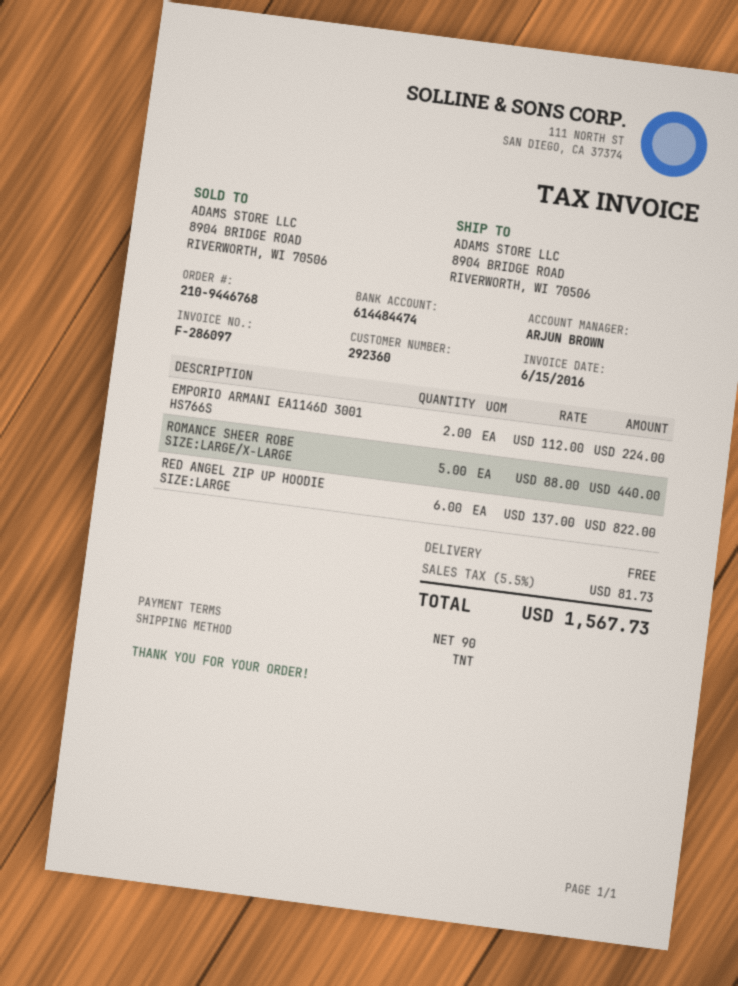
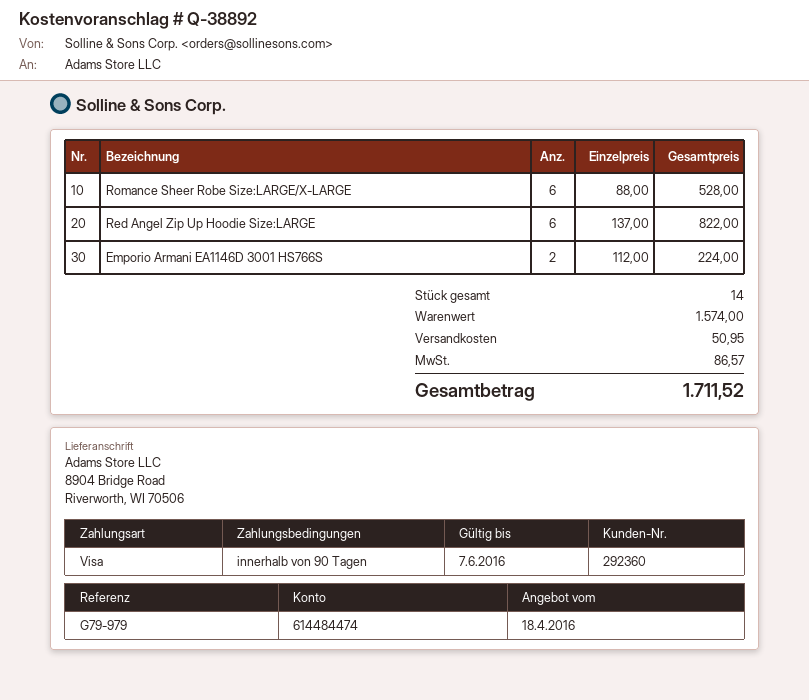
ROMANCE SHEER ROBE SIZE:LARGE/X-LARGE: 5 x 88.00 = 440.00 -> 6 x 88.00 = 528.00
shipping: 0.00 -> 50.95
tax: 81.73 -> 86.57
total: 1567.73 -> 1711.52

